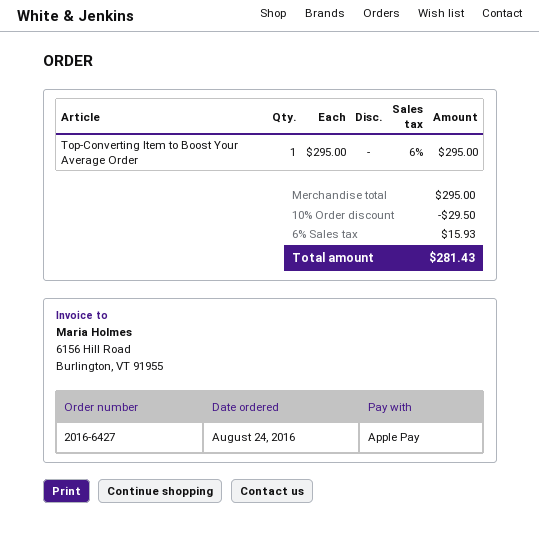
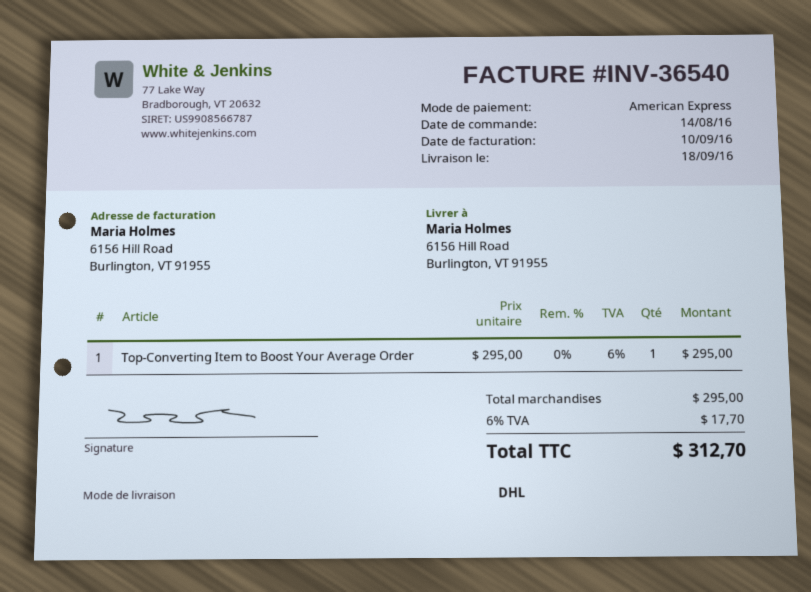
order date: 2016-08-24 -> 2016-08-14
payment method: Apple Pay -> American Express
discount: 10% = 29.50 -> none
tax: 6% = 15.93 -> 6% = 17.70
total: 281.43 -> 312.70

